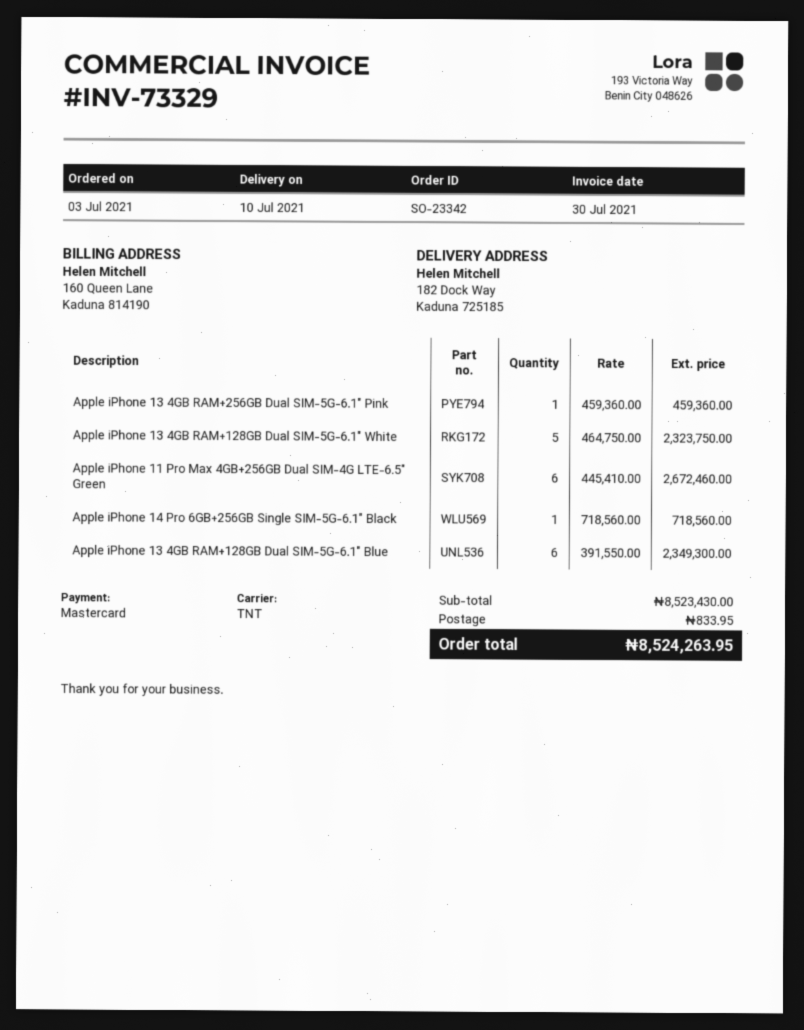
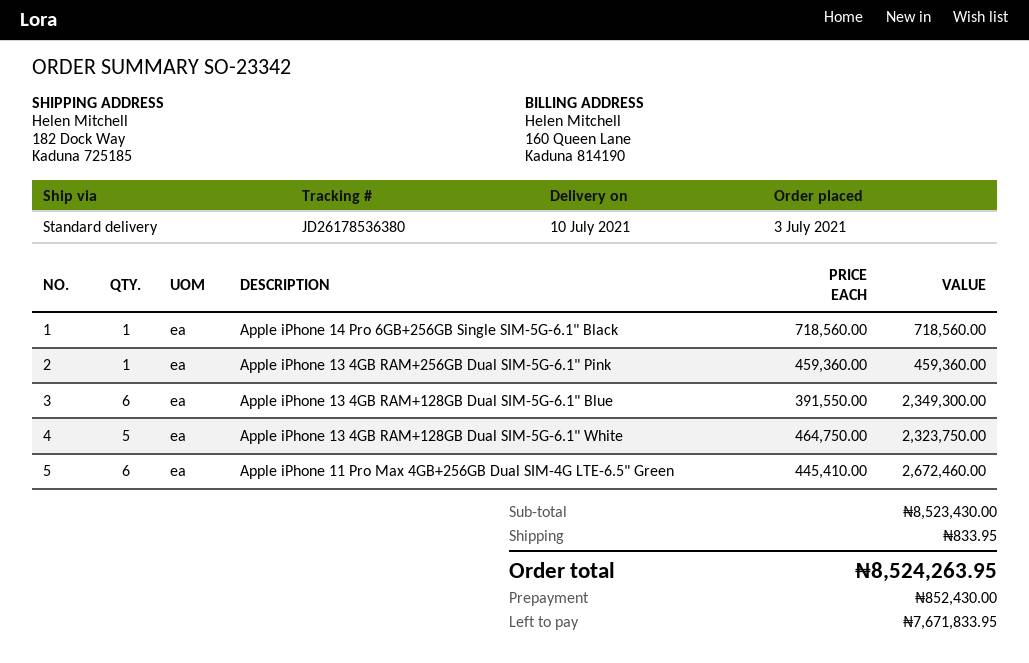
shipping method: TNT -> standard

